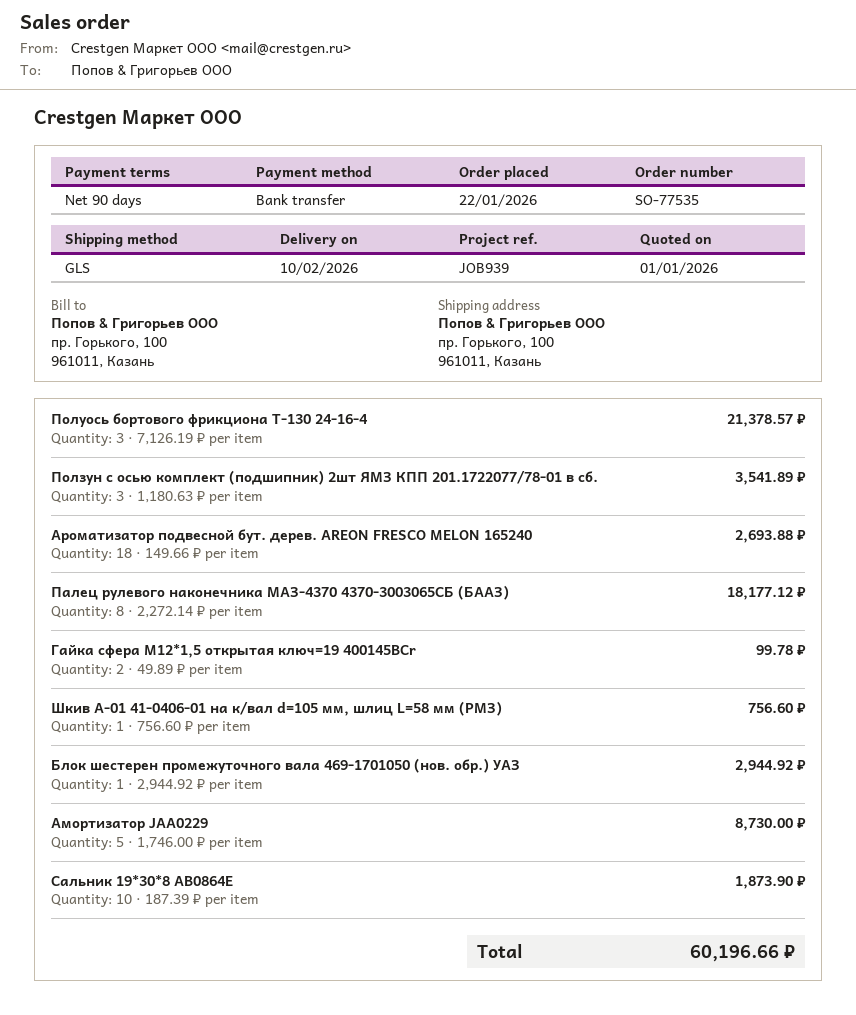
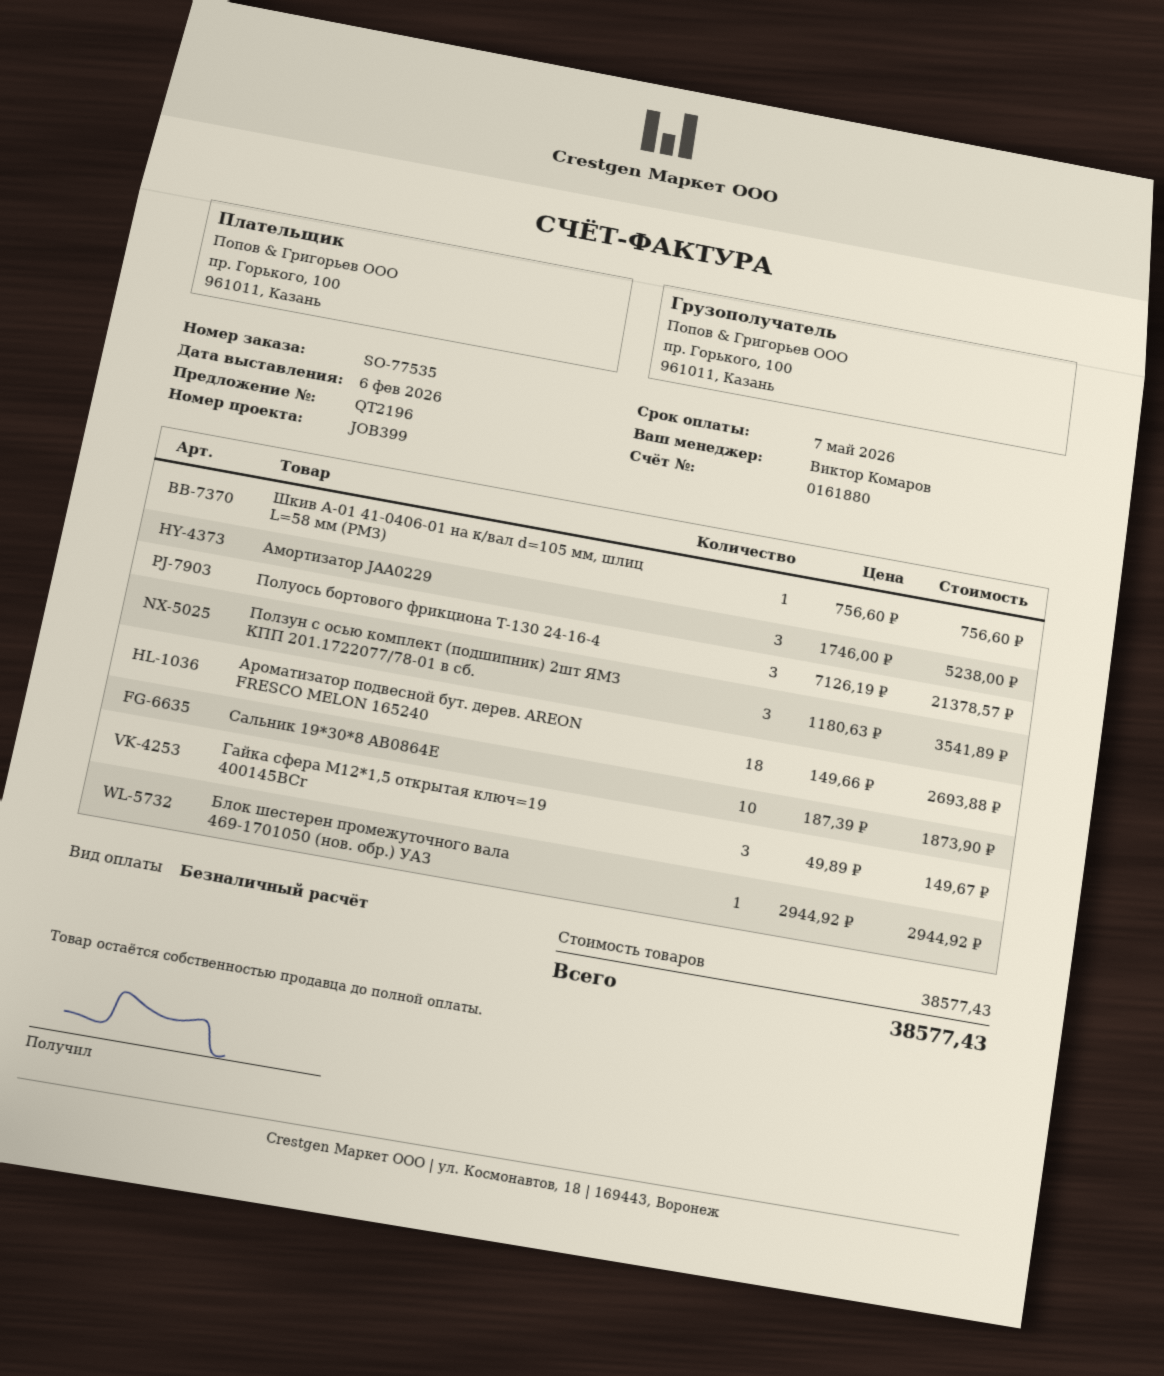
reference: JOB939 -> JOB399
Палец рулевого наконечника МАЗ-4370 4370-3003065СБ (БААЗ): 8 x 2272.14 = 18177.12 -> none
Гайка сфера M12*1,5 открытая ключ=19 400145BCr: 2 x 49.89 = 99.78 -> 3 x 49.89 = 149.67
Амортизатор JAA0229: 5 x 1746.00 = 8730.00 -> 3 x 1746.00 = 5238.00
total: 60196.66 -> 38577.43

